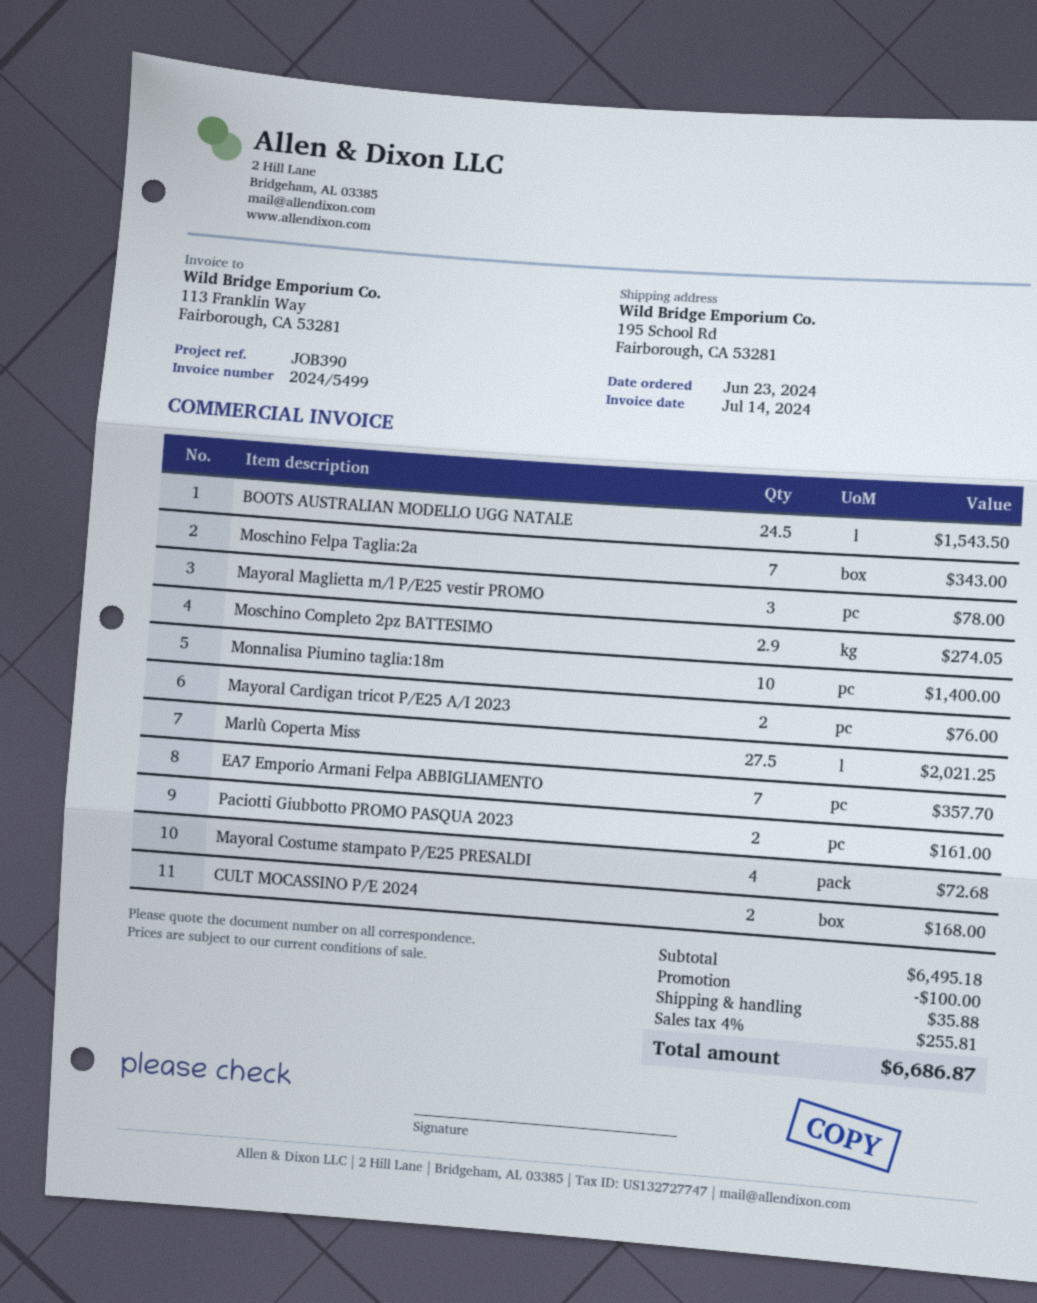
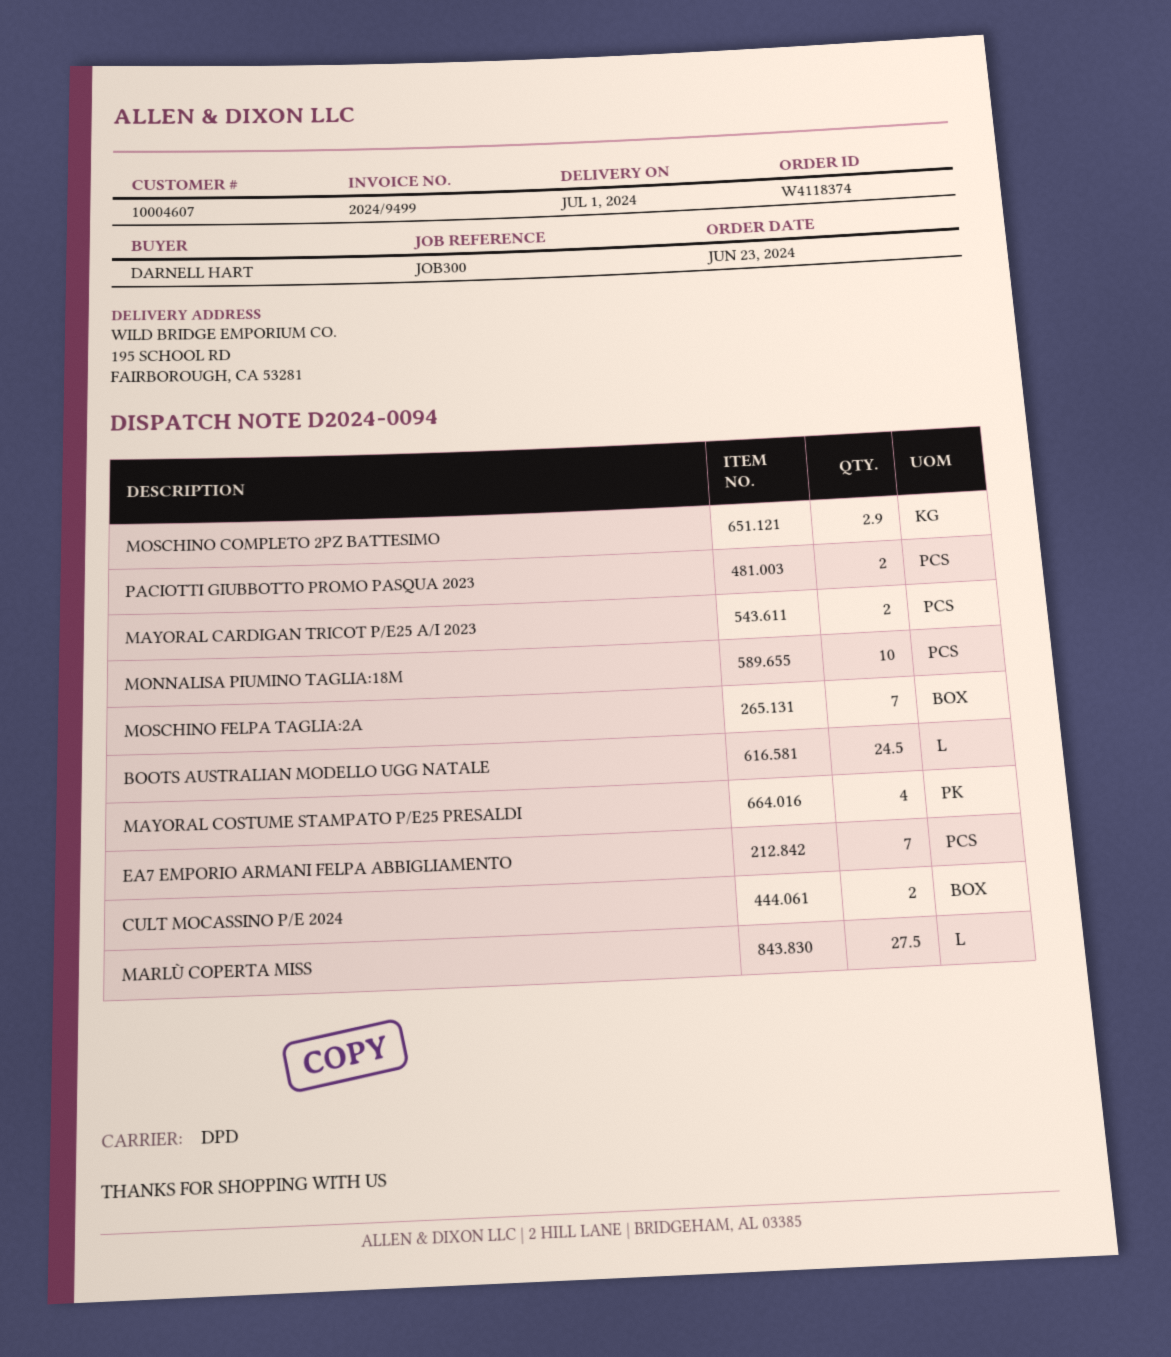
invoice number: 2024/5499 -> 2024/9499
reference: JOB390 -> JOB300
Mayoral Maglietta m/l P/E25 vestir PROMO: 3 -> none

